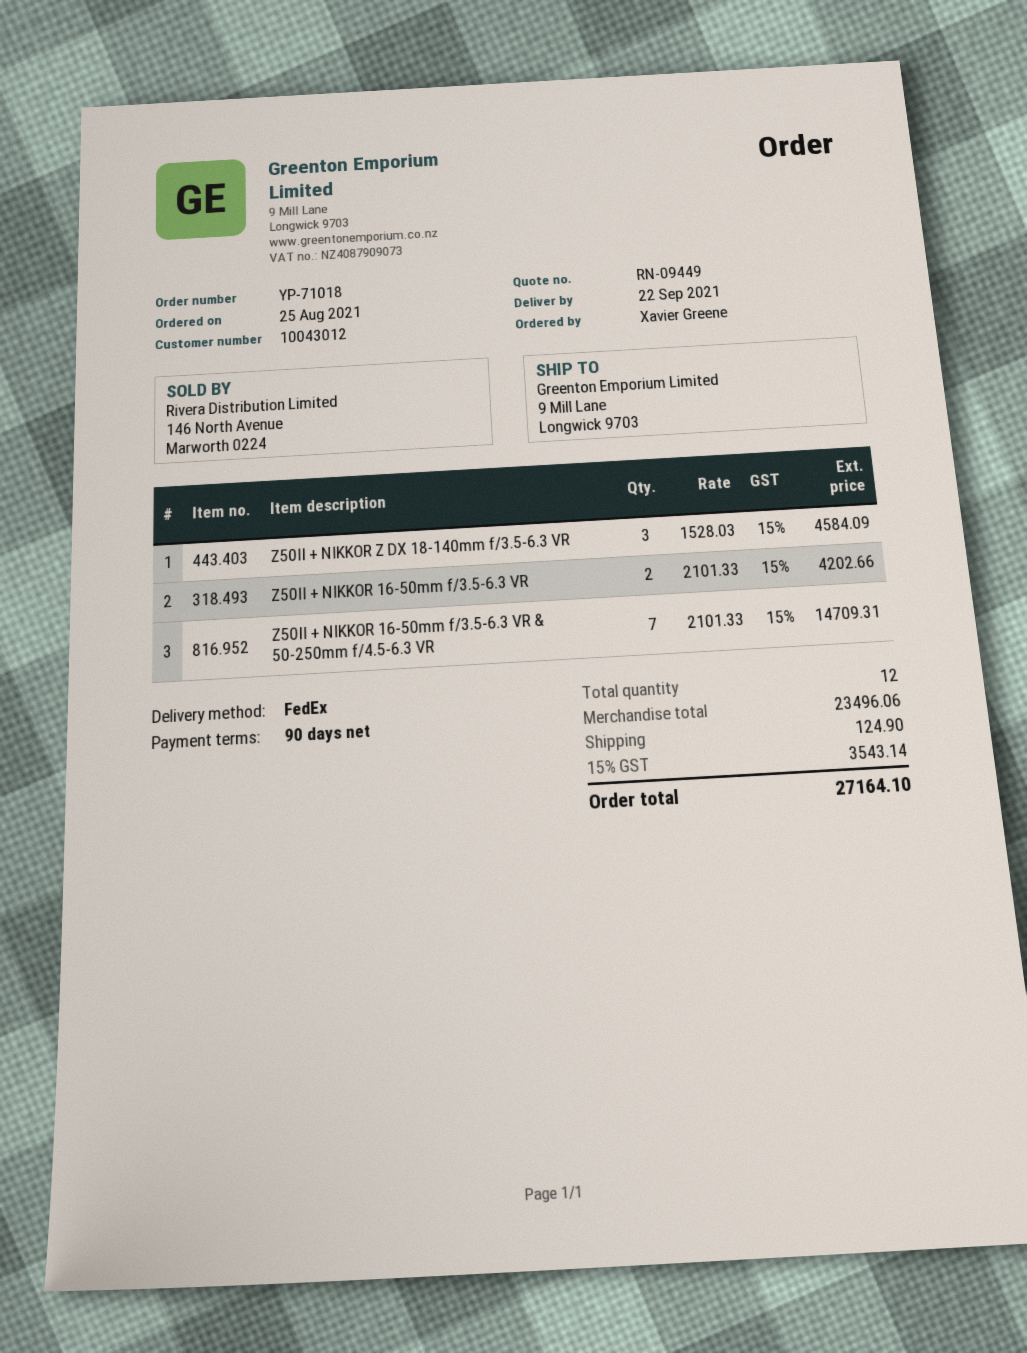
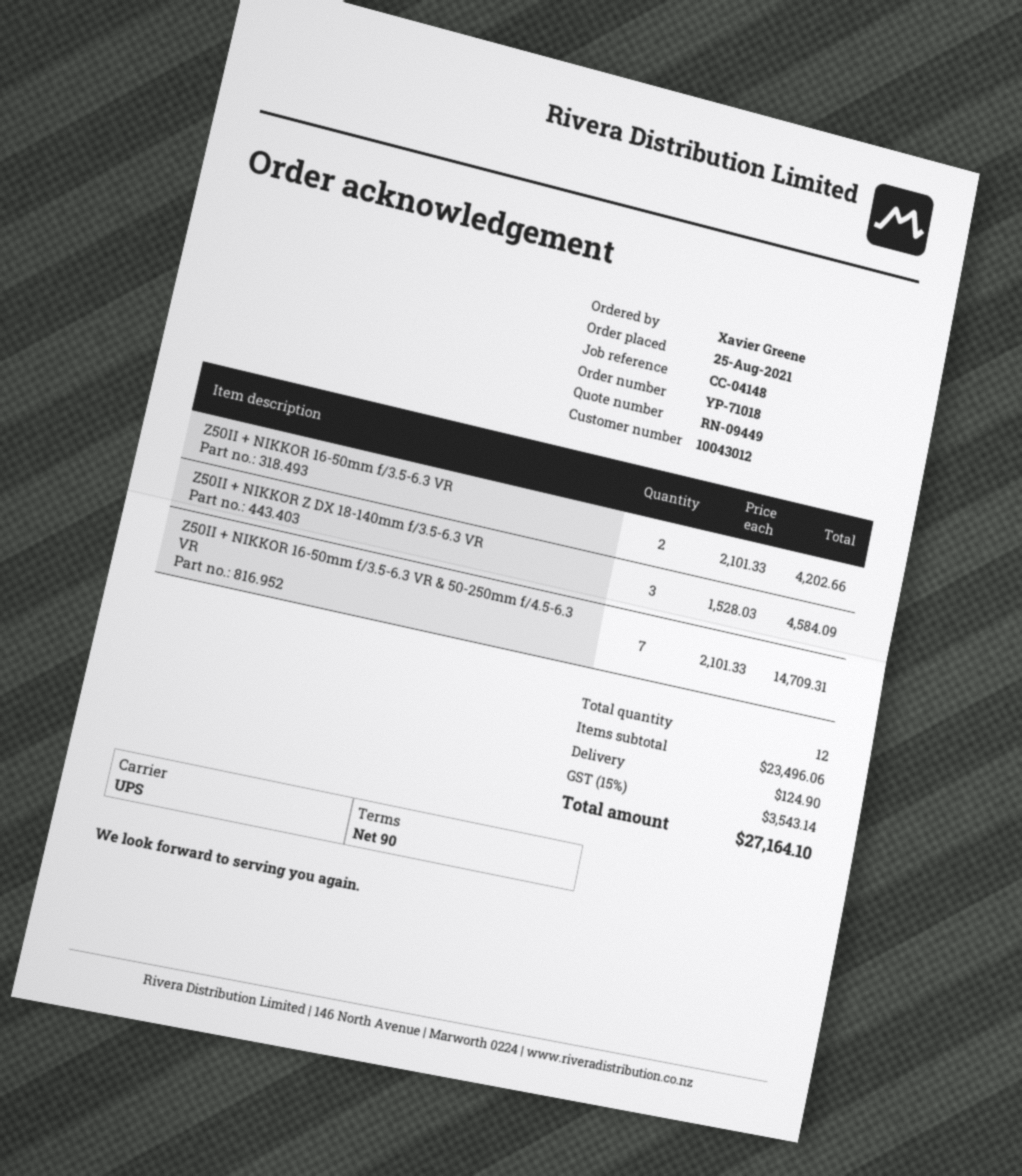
shipping method: FedEx -> UPS

